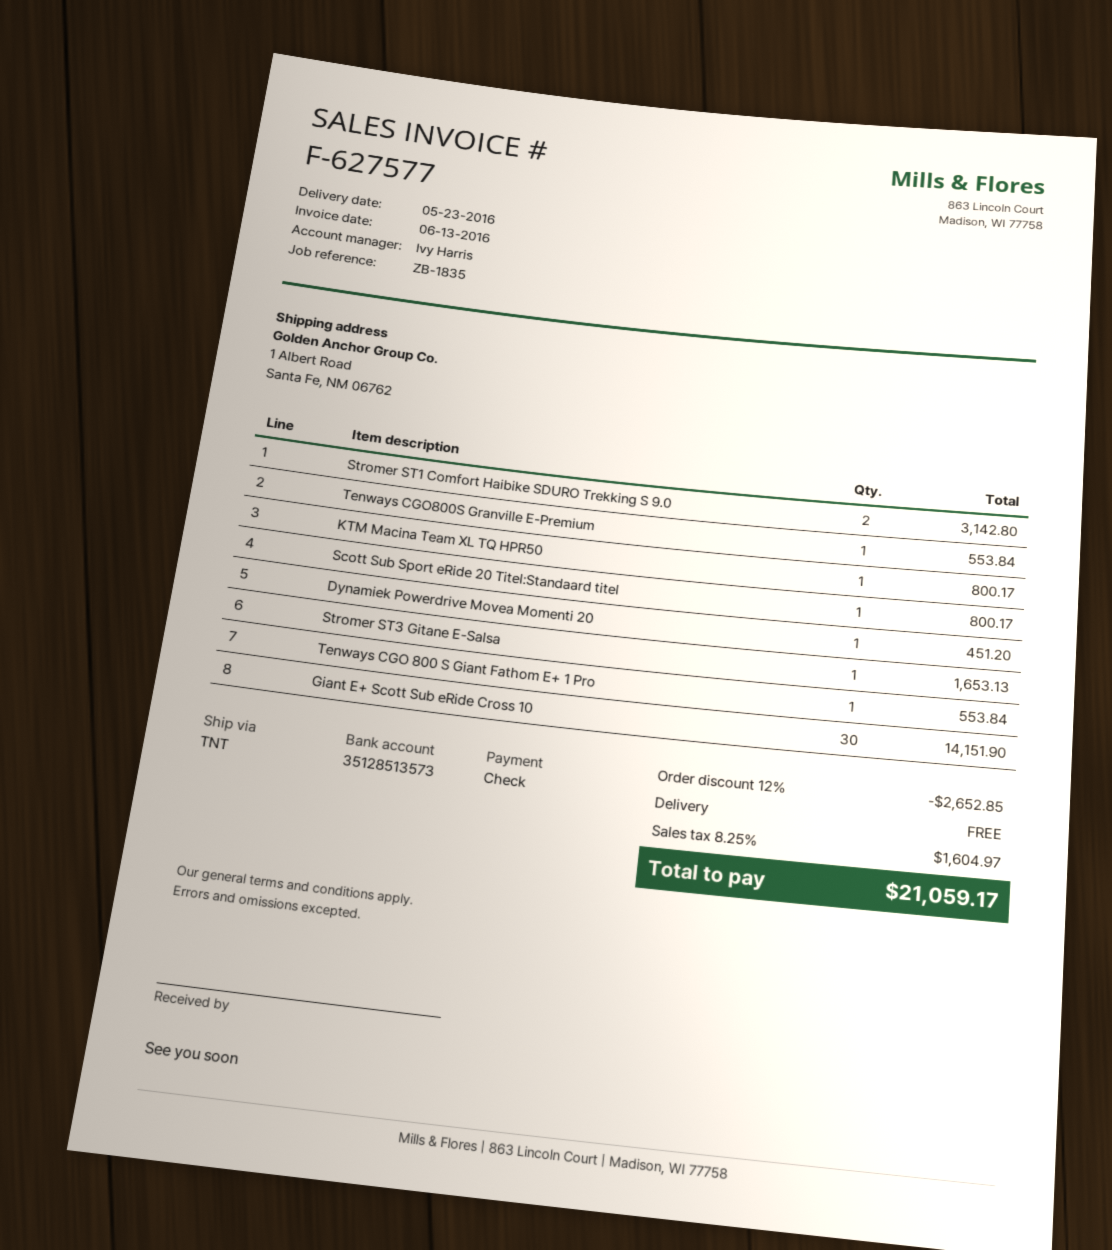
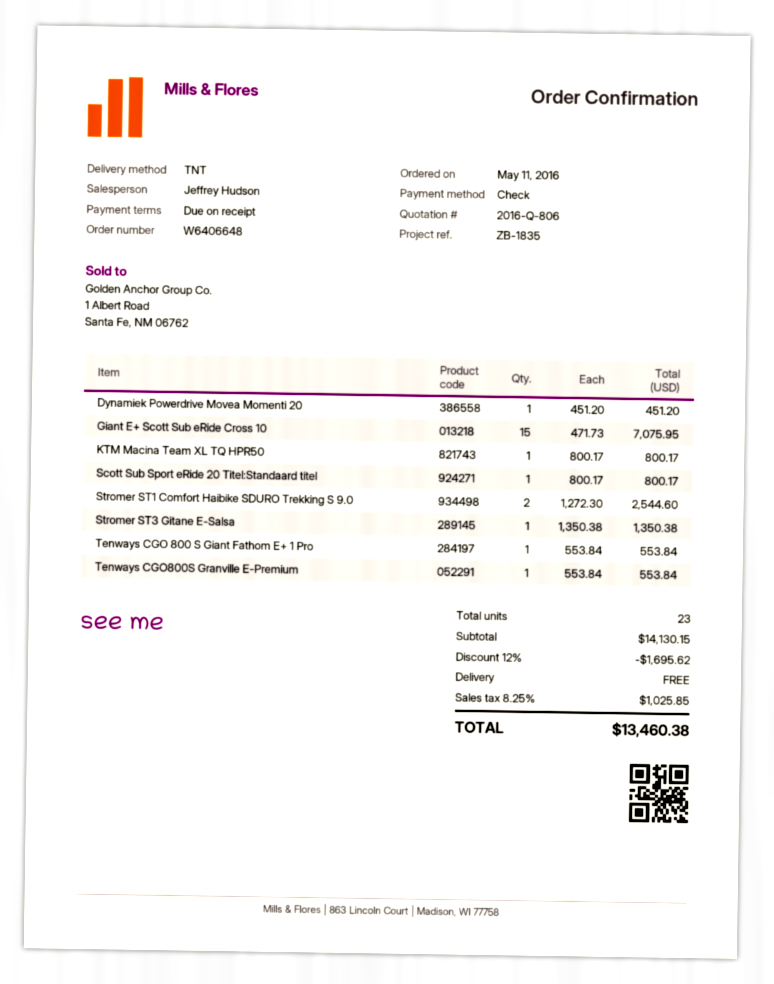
sales rep: Ivy Harris -> Jeffrey Hudson
Stromer ST1 Comfort Haibike SDURO Trekking S 9.0: 2 for 3142.80 -> 2 for 2544.60
Stromer ST3 Gitane E-Salsa: 1 for 1653.13 -> 1 for 1350.38
Giant E+ Scott Sub eRide Cross 10: 30 for 14151.90 -> 15 for 7075.95
discount: 12% = 2652.85 -> 12% = 1695.62
tax: 8.25% = 1604.97 -> 8.25% = 1025.85
total: 21059.17 -> 13460.38

